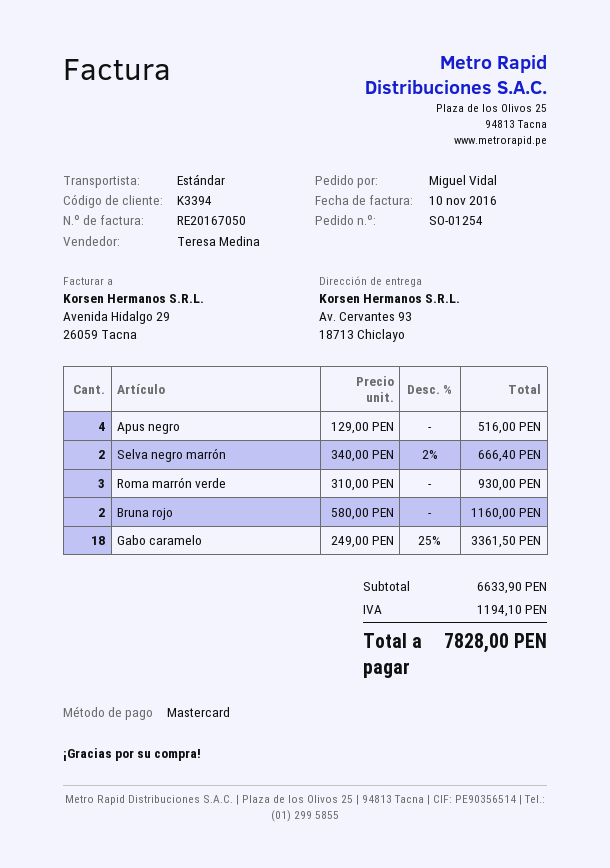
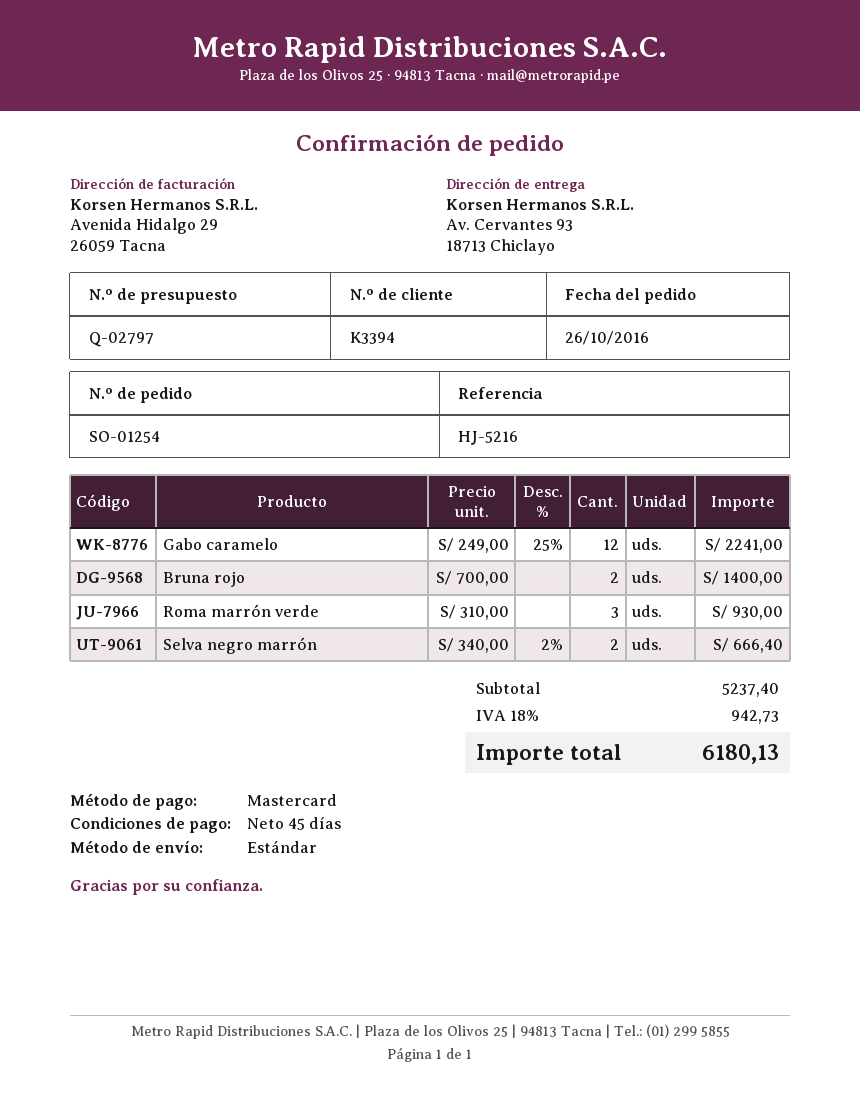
Apus negro: 4 x 129.00 = 516.00 -> none
Bruna rojo: 2 x 580.00 = 1160.00 -> 2 x 700.00 = 1400.00
Gabo caramelo: 18 x 249.00 - 25% = 3361.50 -> 12 x 249.00 - 25% = 2241.00
subtotal: 6633.90 -> 5237.40
tax: 1194.10 -> 942.73
total: 7828.00 -> 6180.13

